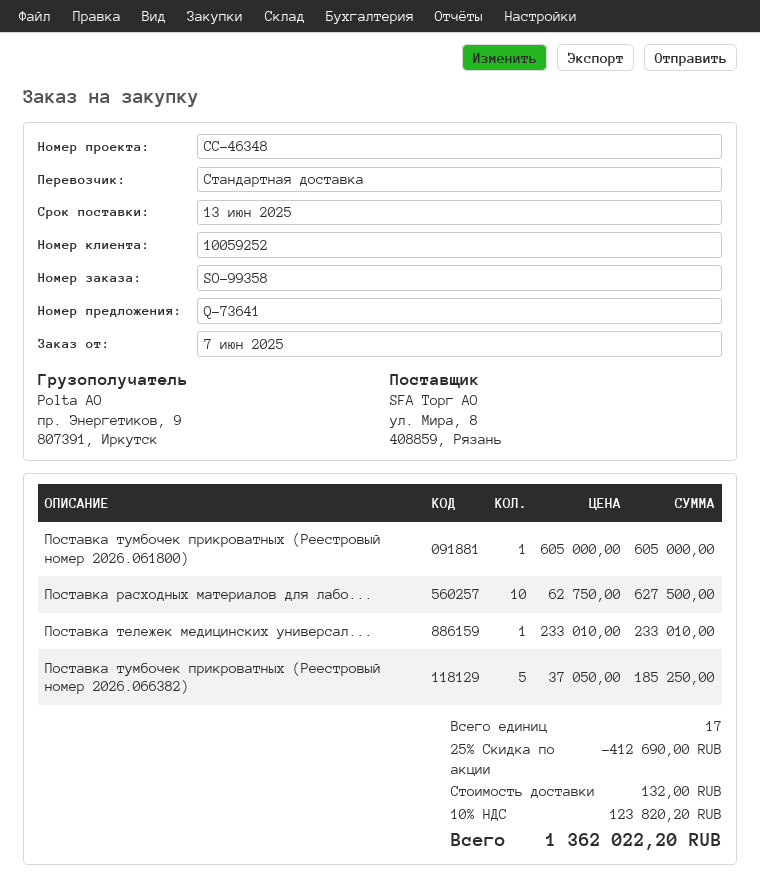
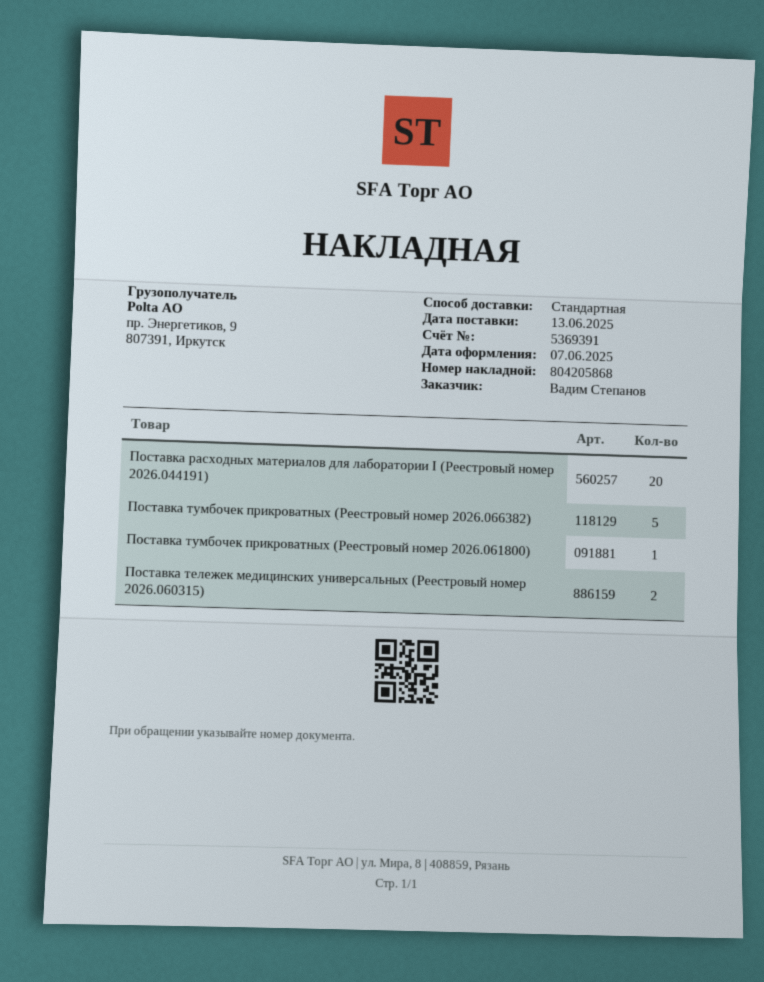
Поставка расходных материалов для лабо...: 10 -> 20
Поставка тележек медицинских универсал...: 1 -> 2

